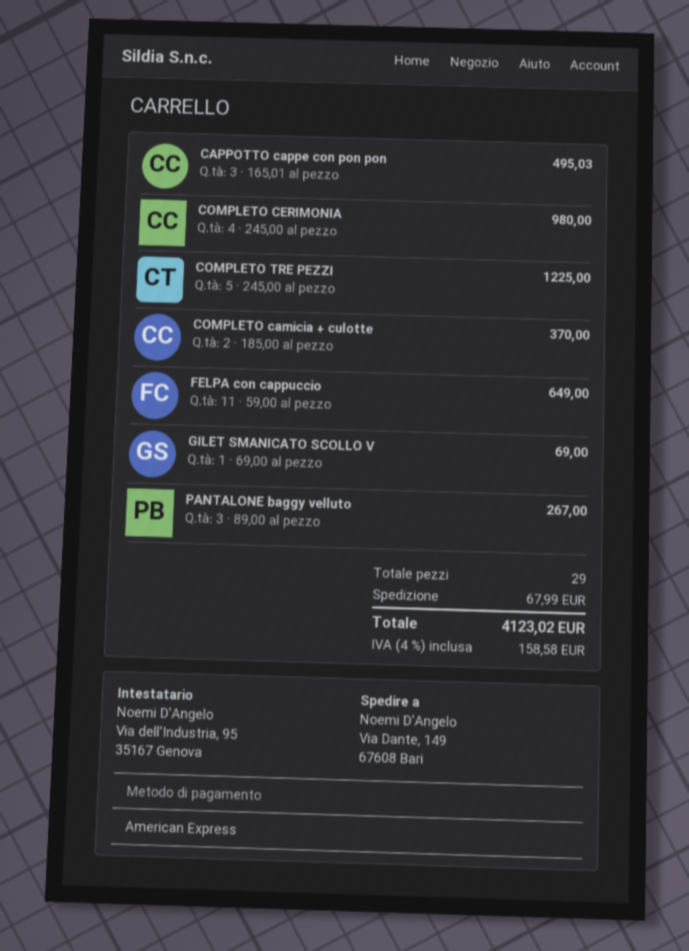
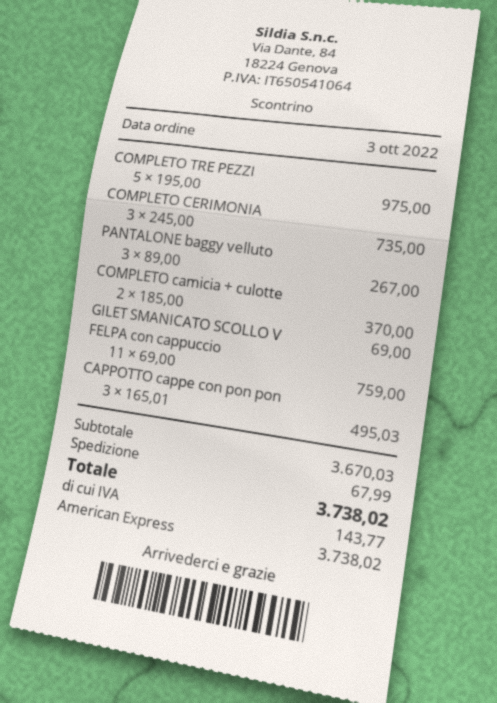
COMPLETO CERIMONIA: 4 x 245.00 = 980.00 -> 3 x 245.00 = 735.00
COMPLETO TRE PEZZI: 5 x 245.00 = 1225.00 -> 5 x 195.00 = 975.00
FELPA con cappuccio: 11 x 59.00 = 649.00 -> 11 x 69.00 = 759.00
tax: 158.58 -> 143.77
total: 4123.02 -> 3738.02

